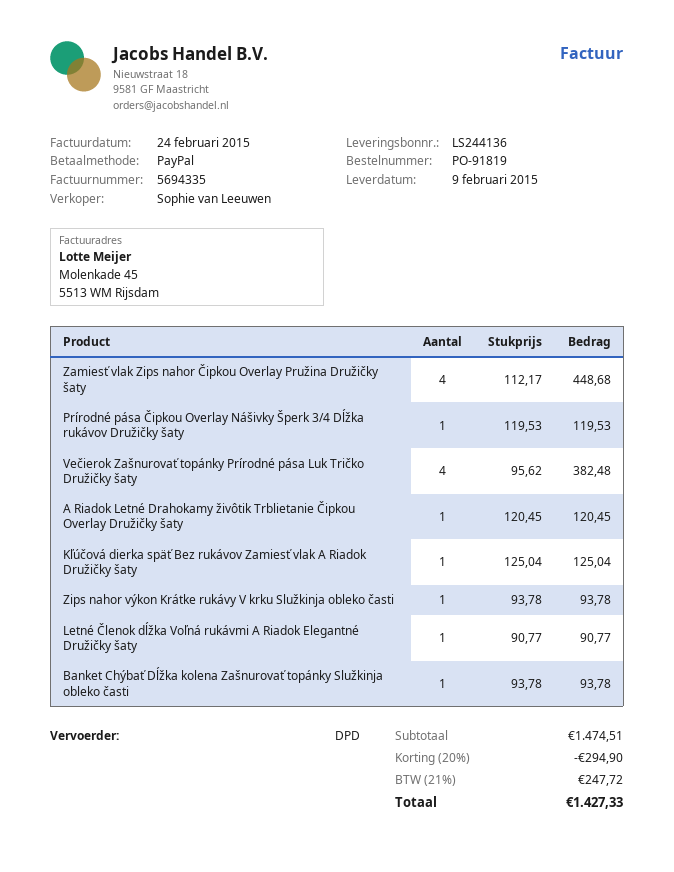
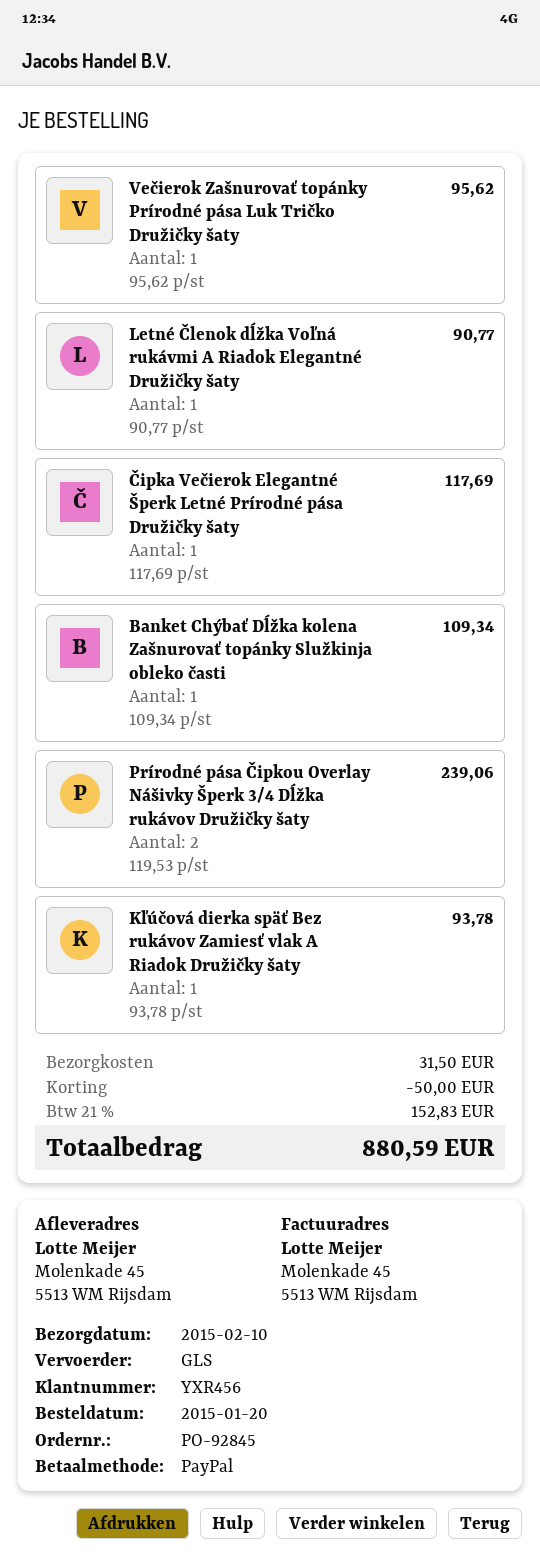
order number: PO-91819 -> PO-92845
delivery date: 2015-02-09 -> 2015-02-10
shipping method: DPD -> GLS
Zamiesť vlak Zips nahor Čipkou Overlay Pružina Družičky šaty: 4 x 112.17 = 448.68 -> none
Prírodné pása Čipkou Overlay Nášivky Šperk 3/4 Dĺžka rukávov Družičky šaty: 1 x 119.53 = 119.53 -> 2 x 119.53 = 239.06
Večierok Zašnurovať topánky Prírodné pása Luk Tričko Družičky šaty: 4 x 95.62 = 382.48 -> 1 x 95.62 = 95.62
A Riadok Letné Drahokamy živôtik Trblietanie Čipkou Overlay Družičky šaty: 1 x 120.45 = 120.45 -> none
Kľúčová dierka späť Bez rukávov Zamiesť vlak A Riadok Družičky šaty: 1 x 125.04 = 125.04 -> 1 x 93.78 = 93.78
Zips nahor výkon Krátke rukávy V krku Služkinja obleko časti: 1 x 93.78 = 93.78 -> none
Banket Chýbať Dĺžka kolena Zašnurovať topánky Služkinja obleko časti: 1 x 93.78 = 93.78 -> 1 x 109.34 = 109.34
Čipka Večierok Elegantné Šperk Letné Prírodné pása Družičky šaty: none -> 1 x 117.69 = 117.69
discount: 294.90 -> 50.00
shipping: none -> 31.50
tax: 21% = 247.72 -> 21% = 152.83
total: 1427.33 -> 880.59

